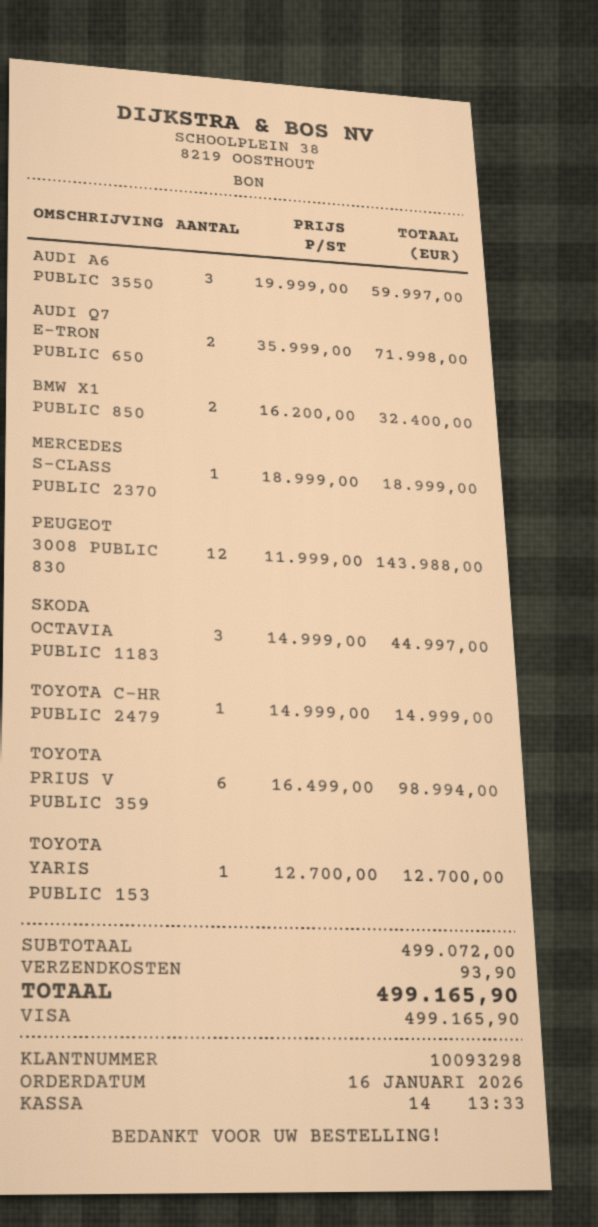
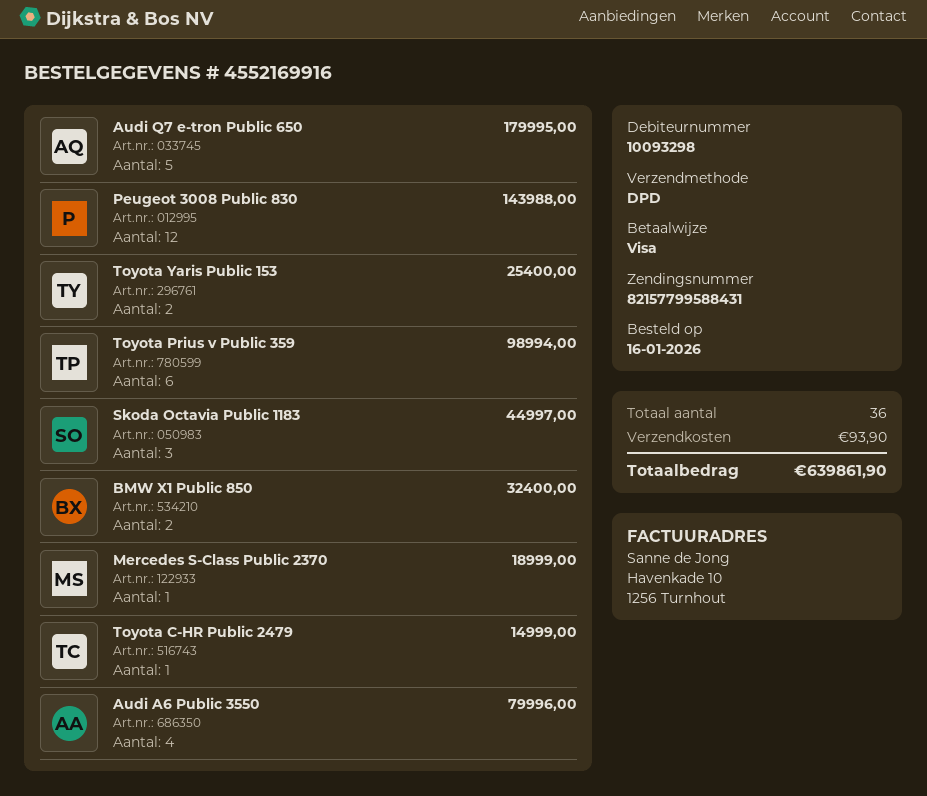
AUDI A6 PUBLIC 3550: 3 for 59997.00 -> 4 for 79996.00
AUDI Q7 E-TRON PUBLIC 650: 2 for 71998.00 -> 5 for 179995.00
TOYOTA YARIS PUBLIC 153: 1 for 12700.00 -> 2 for 25400.00
total: 499165.90 -> 639861.90

